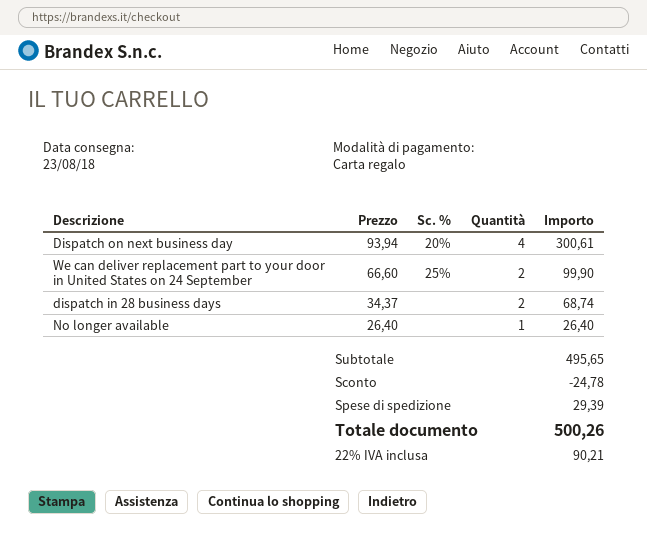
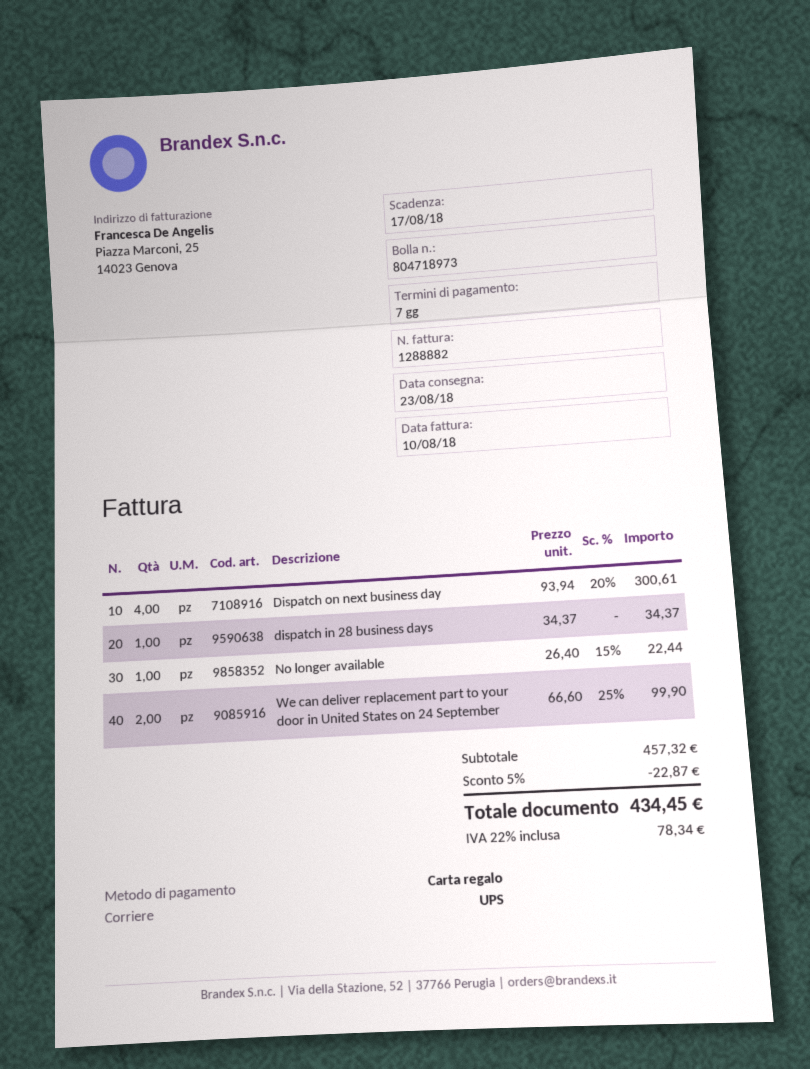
dispatch in 28 business days: 2 x 34.37 = 68.74 -> 1 x 34.37 = 34.37
No longer available: 1 x 26.40 = 26.40 -> 1 x 26.40 - 15% = 22.44
subtotal: 495.65 -> 457.32
discount: 24.78 -> 22.87
shipping: 29.39 -> none
tax: 22% = 90.21 -> 22% = 78.34
total: 500.26 -> 434.45

